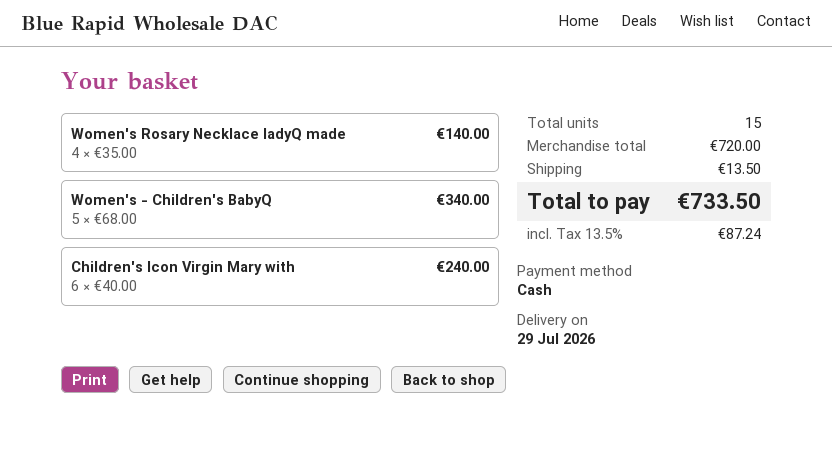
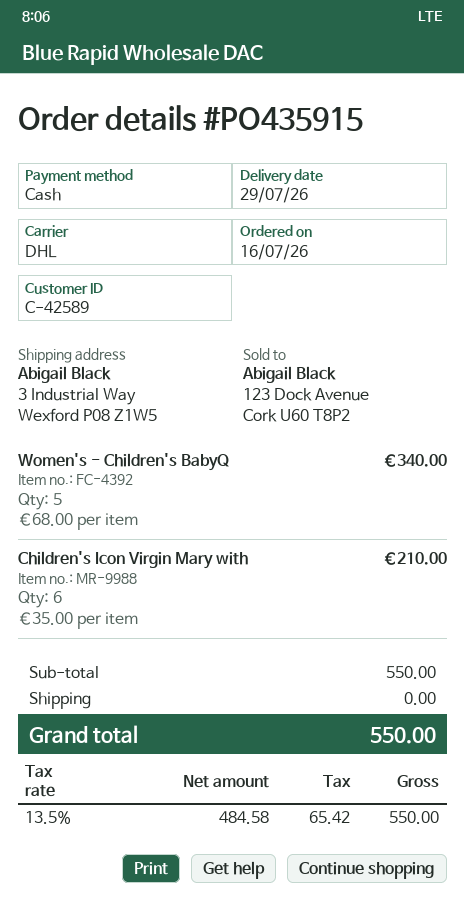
Women's Rosary Necklace ladyQ made: 4 x 35.00 = 140.00 -> none
Children's Icon Virgin Mary with: 6 x 40.00 = 240.00 -> 6 x 35.00 = 210.00
subtotal: 720.00 -> 550.00
shipping: 13.50 -> 0.00
tax: 13.5% = 87.24 -> 13.5% = 65.42
total: 733.50 -> 550.00

